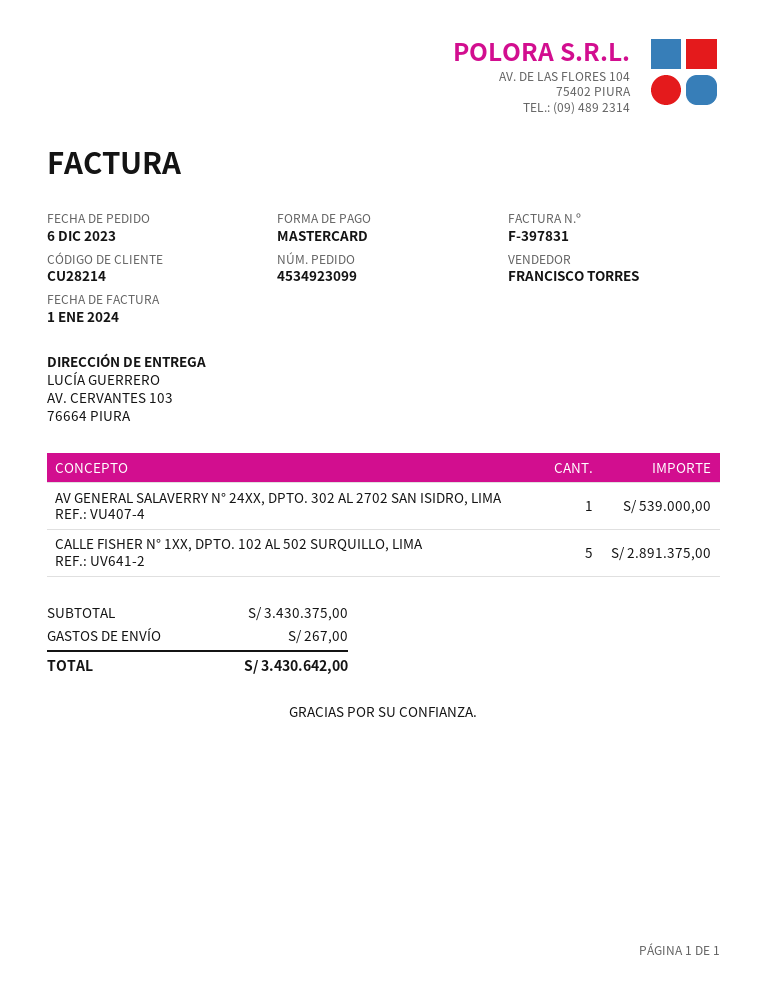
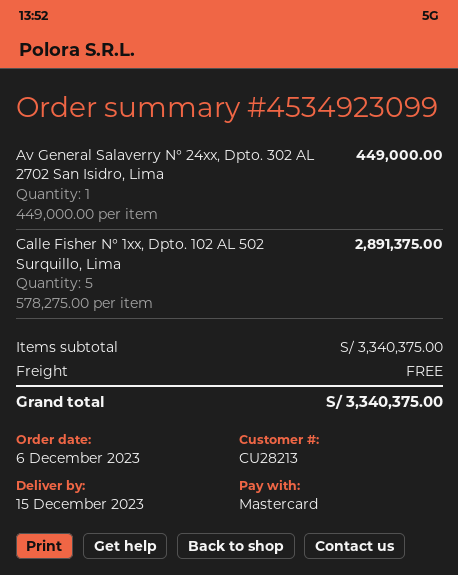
customer number: CU28214 -> CU28213
AV GENERAL SALAVERRY N° 24XX, DPTO. 302 AL 2702 SAN ISIDRO, LIMA: 1 for 539000.00 -> 1 for 449000.00
subtotal: 3430375.00 -> 3340375.00
shipping: 267.00 -> 0.00
total: 3430642.00 -> 3340375.00

